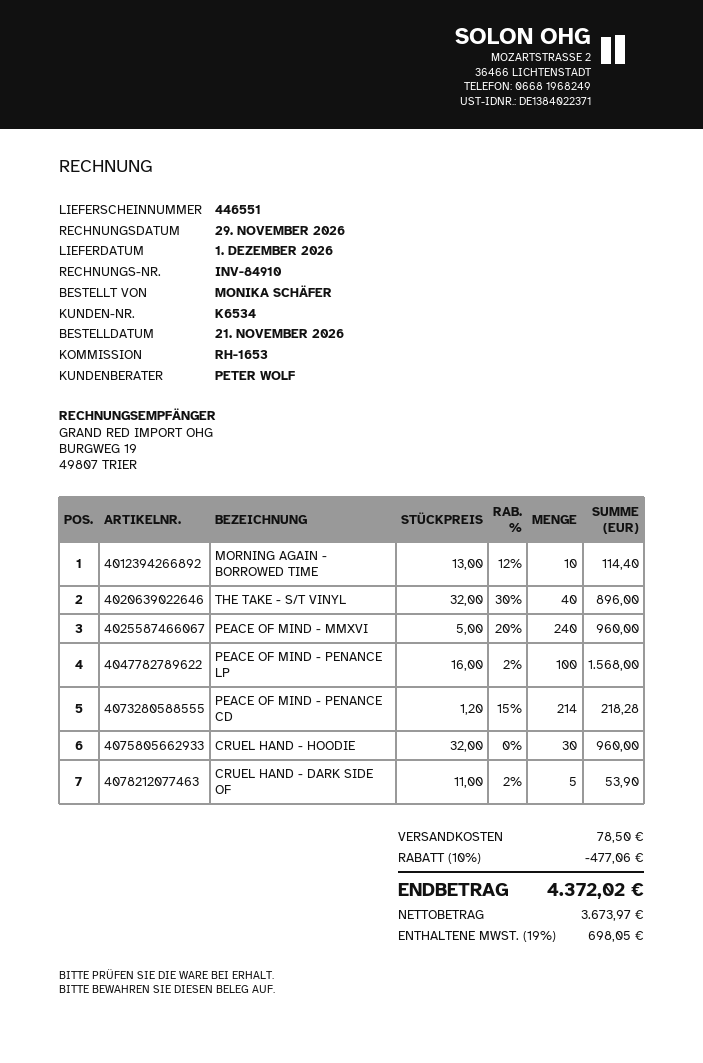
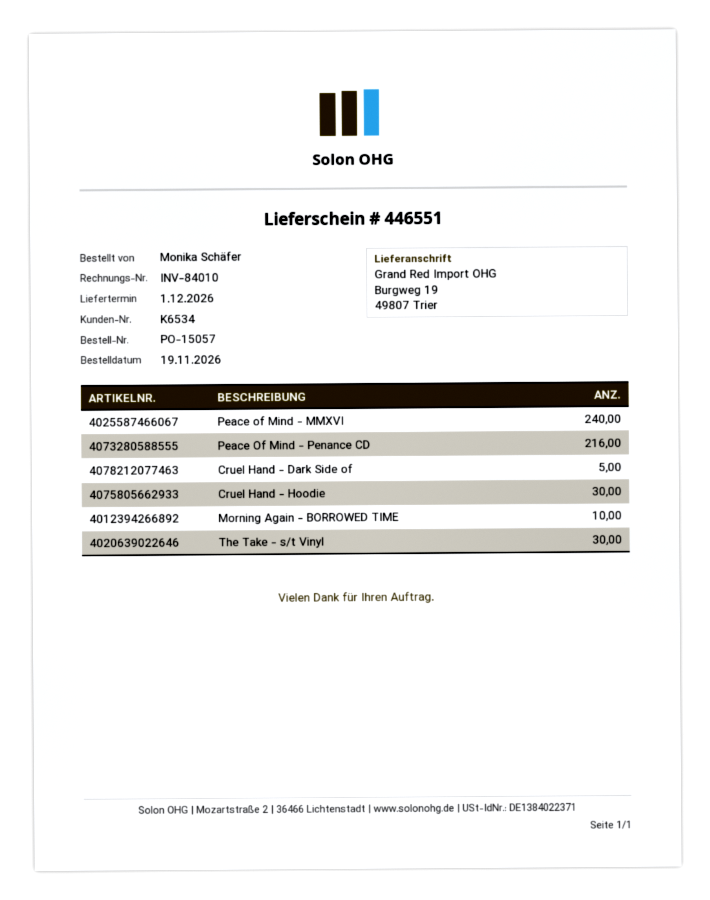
order date: 2026-11-21 -> 2026-11-19
invoice number: INV-84910 -> INV-84010
THE TAKE - S/T VINYL: 40 -> 30
PEACE OF MIND - PENANCE LP: 100 -> none
PEACE OF MIND - PENANCE CD: 214 -> 216

